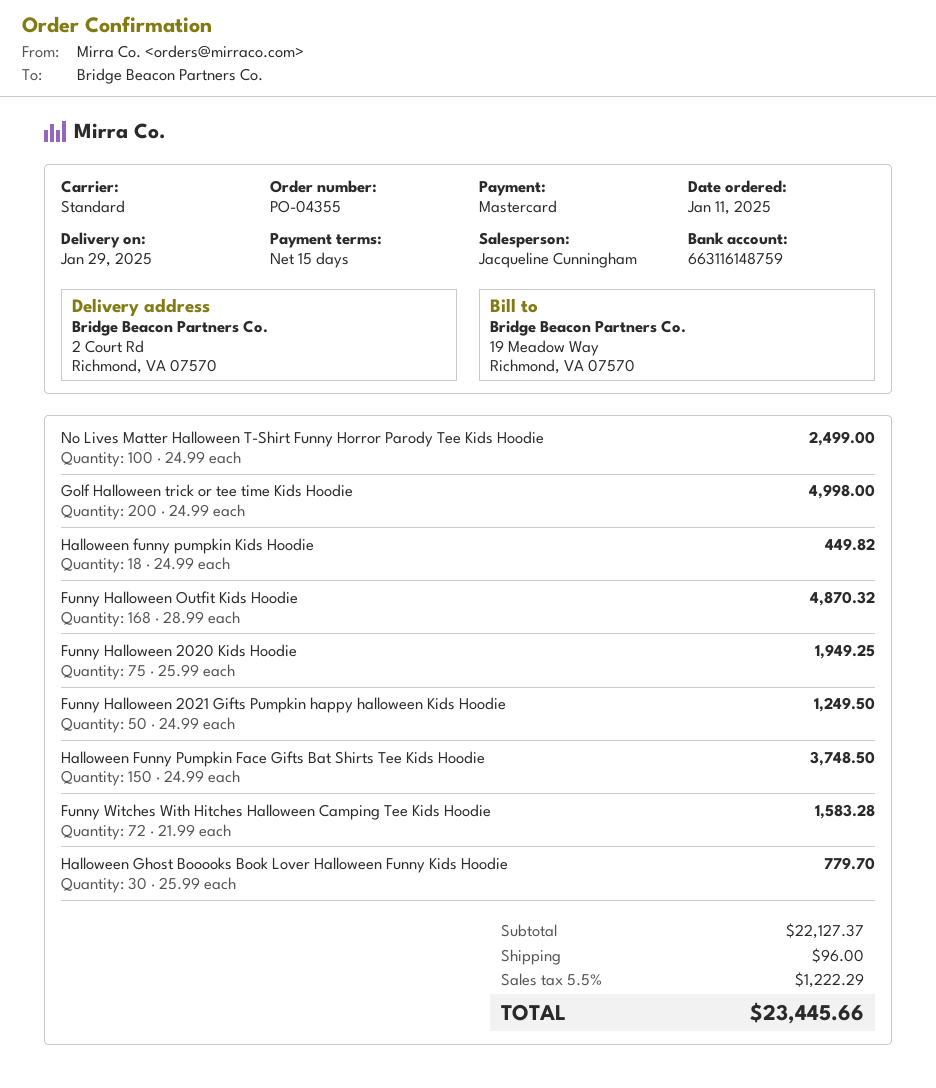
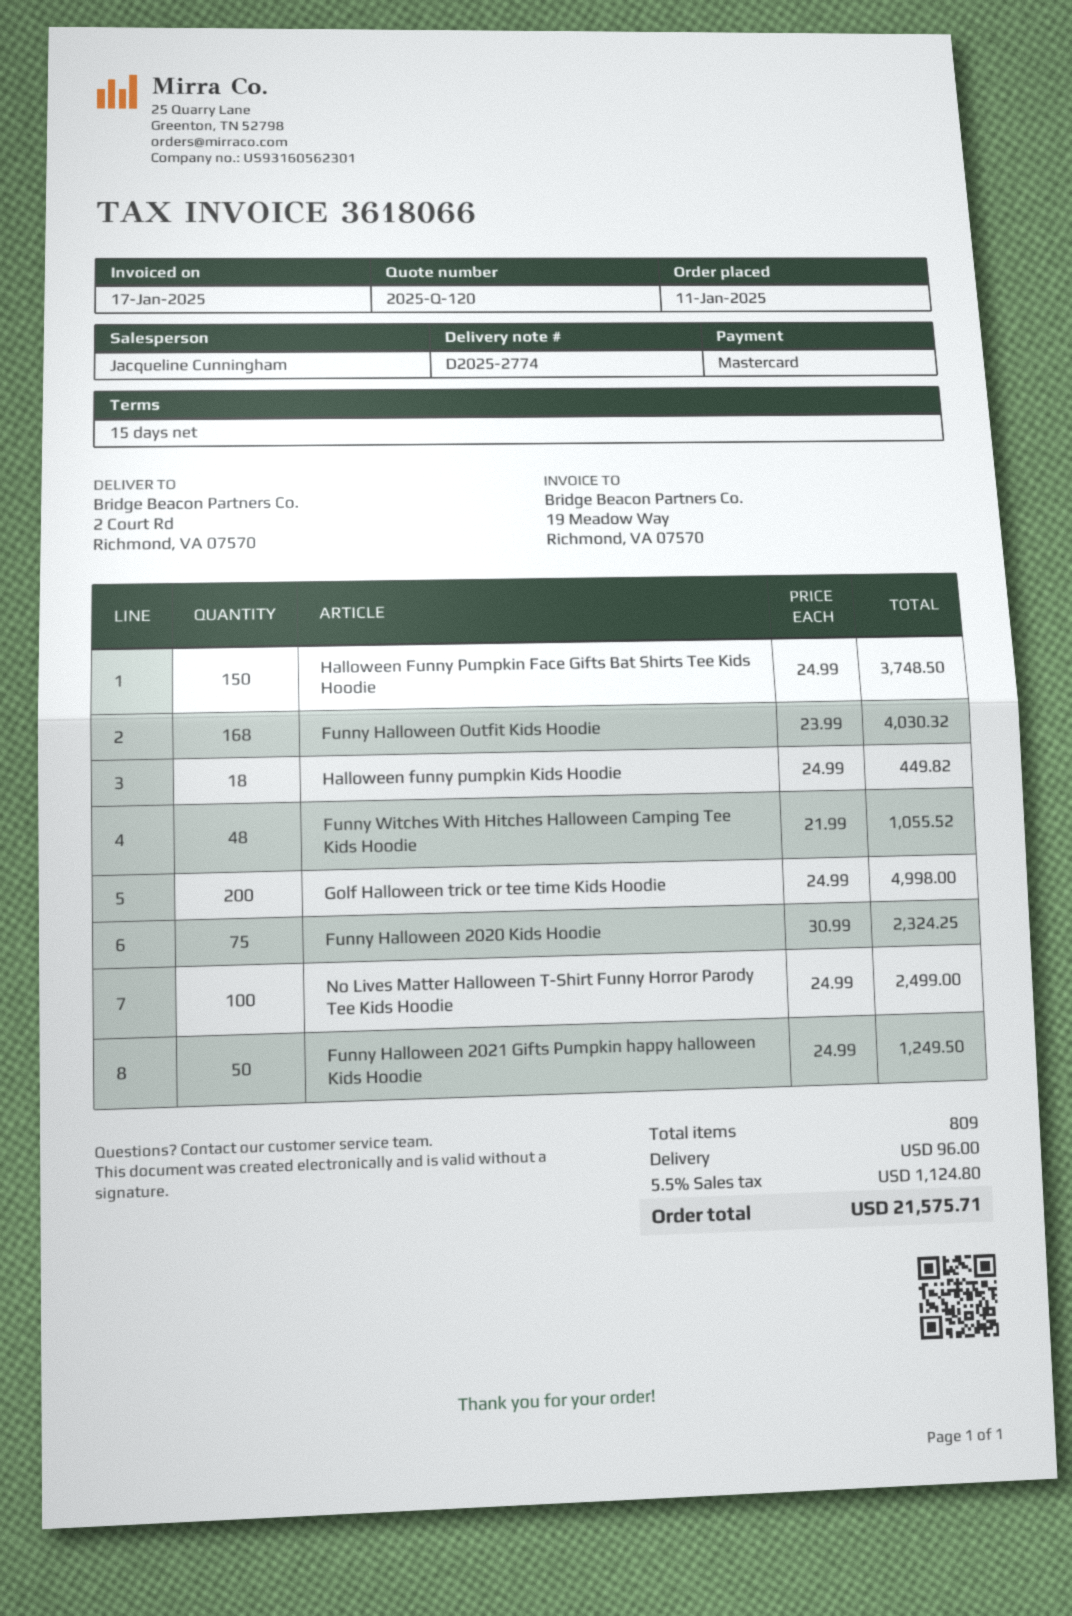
Funny Halloween Outfit Kids Hoodie: 168 x 28.99 = 4870.32 -> 168 x 23.99 = 4030.32
Funny Halloween 2020 Kids Hoodie: 75 x 25.99 = 1949.25 -> 75 x 30.99 = 2324.25
Funny Witches With Hitches Halloween Camping Tee Kids Hoodie: 72 x 21.99 = 1583.28 -> 48 x 21.99 = 1055.52
Halloween Ghost Booooks Book Lover Halloween Funny Kids Hoodie: 30 x 25.99 = 779.70 -> none
tax: 5.5% = 1222.29 -> 5.5% = 1124.80
total: 23445.66 -> 21575.71

